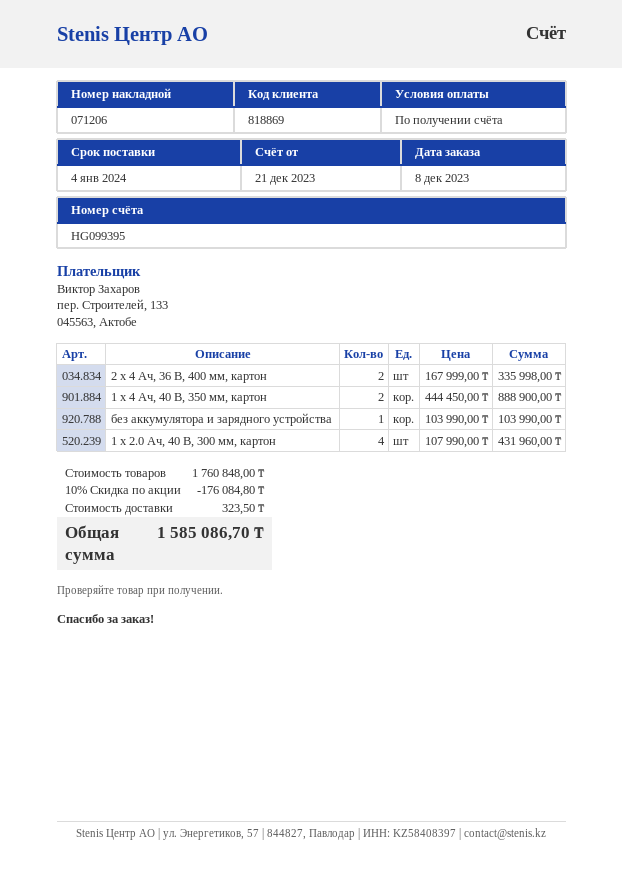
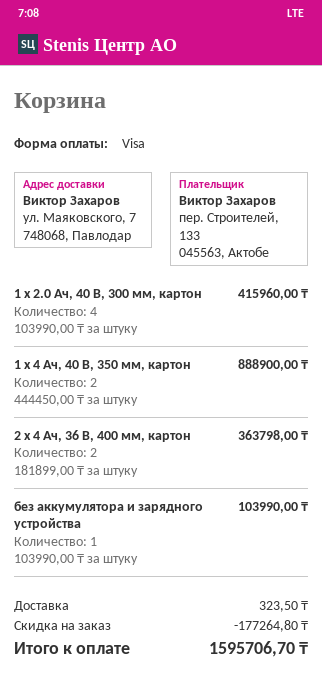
2 x 4 Ач, 36 В, 400 мм, картон: 2 x 167999.00 = 335998.00 -> 2 x 181899.00 = 363798.00
1 x 2.0 Ач, 40 В, 300 мм, картон: 4 x 107990.00 = 431960.00 -> 4 x 103990.00 = 415960.00
discount: 176084.80 -> 177264.80
total: 1585086.70 -> 1595706.70

